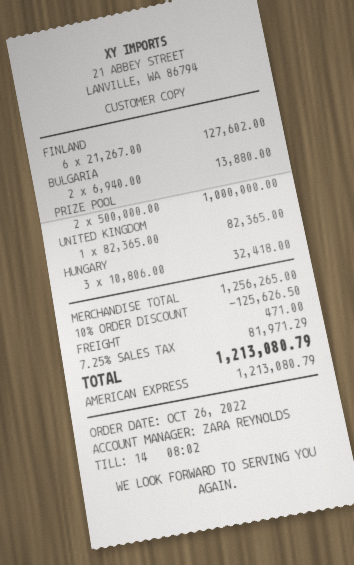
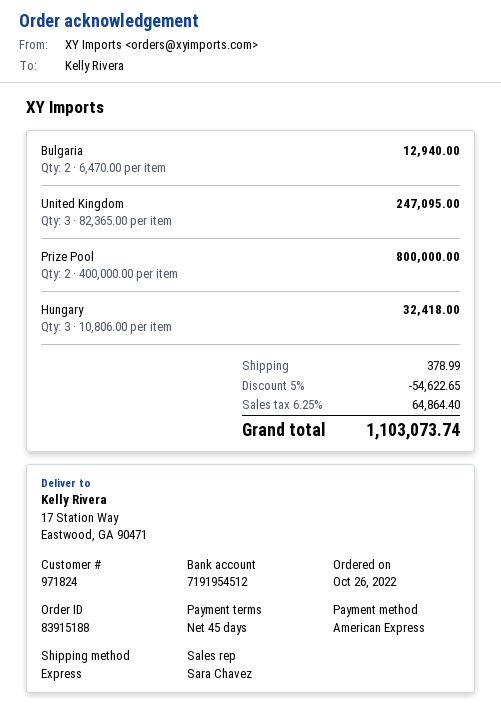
sales rep: ZARA REYNOLDS -> Sara Chavez
FINLAND: 6 x 21267.00 = 127602.00 -> none
BULGARIA: 2 x 6940.00 = 13880.00 -> 2 x 6470.00 = 12940.00
PRIZE POOL: 2 x 500000.00 = 1000000.00 -> 2 x 400000.00 = 800000.00
UNITED KINGDOM: 1 x 82365.00 = 82365.00 -> 3 x 82365.00 = 247095.00
discount: 10% = 125626.50 -> 5% = 54622.65
shipping: 471.00 -> 378.99
tax: 7.25% = 81971.29 -> 6.25% = 64864.40
total: 1213080.79 -> 1103073.74

